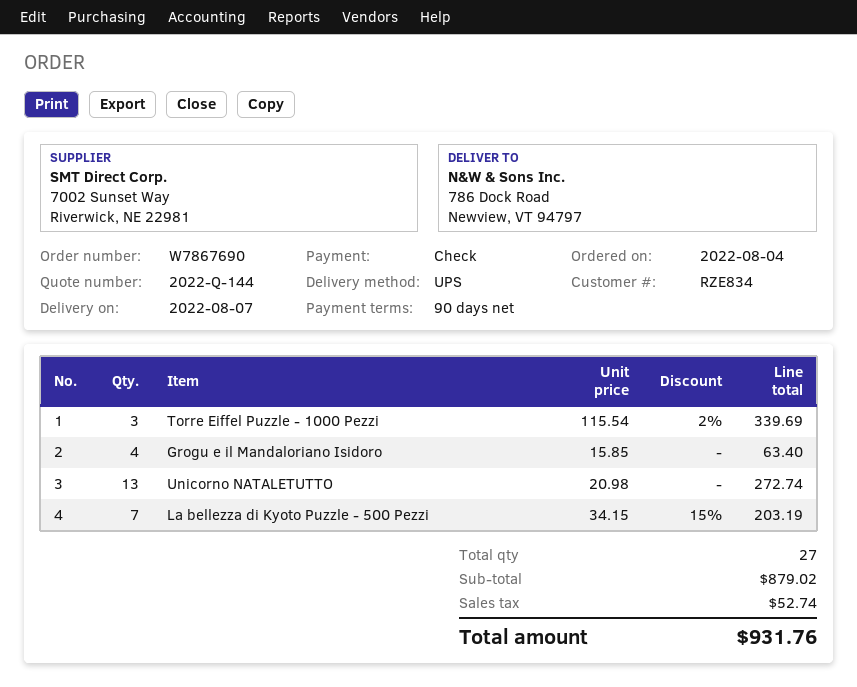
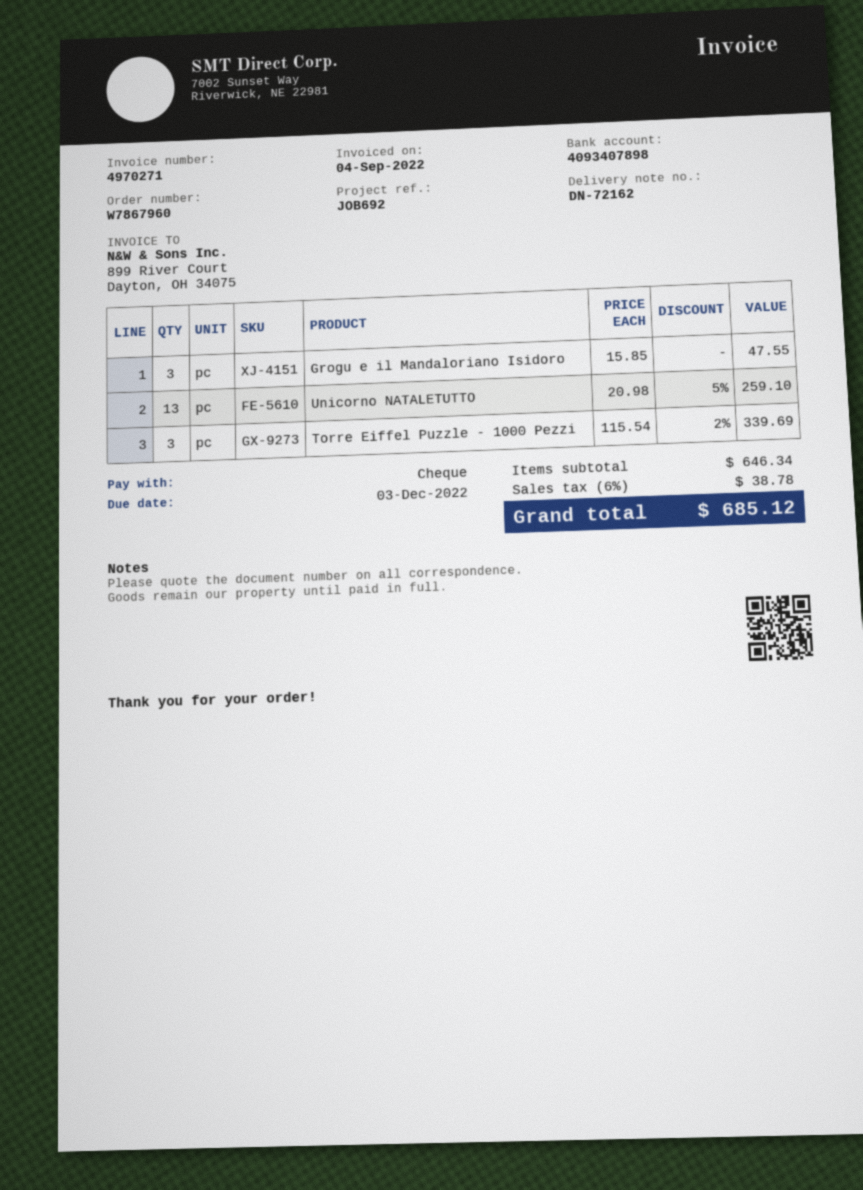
order number: W7867690 -> W7867960
Grogu e il Mandaloriano Isidoro: 4 x 15.85 = 63.40 -> 3 x 15.85 = 47.55
Unicorno NATALETUTTO: 13 x 20.98 = 272.74 -> 13 x 20.98 - 5% = 259.10
La bellezza di Kyoto Puzzle - 500 Pezzi: 7 x 34.15 - 15% = 203.19 -> none
subtotal: 879.02 -> 646.34
tax: 52.74 -> 38.78
total: 931.76 -> 685.12

